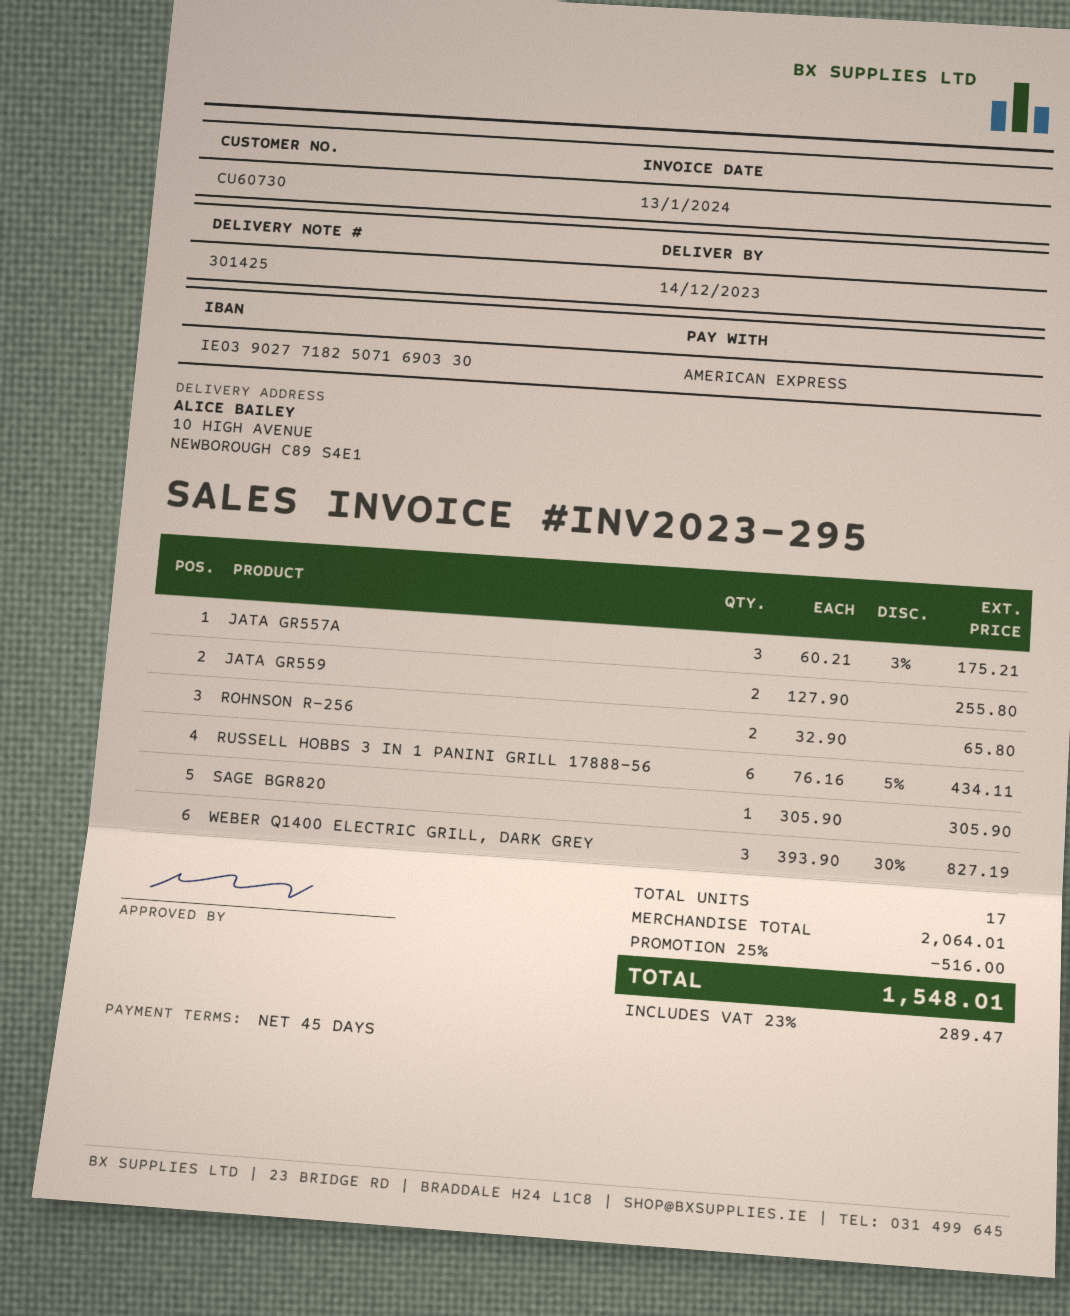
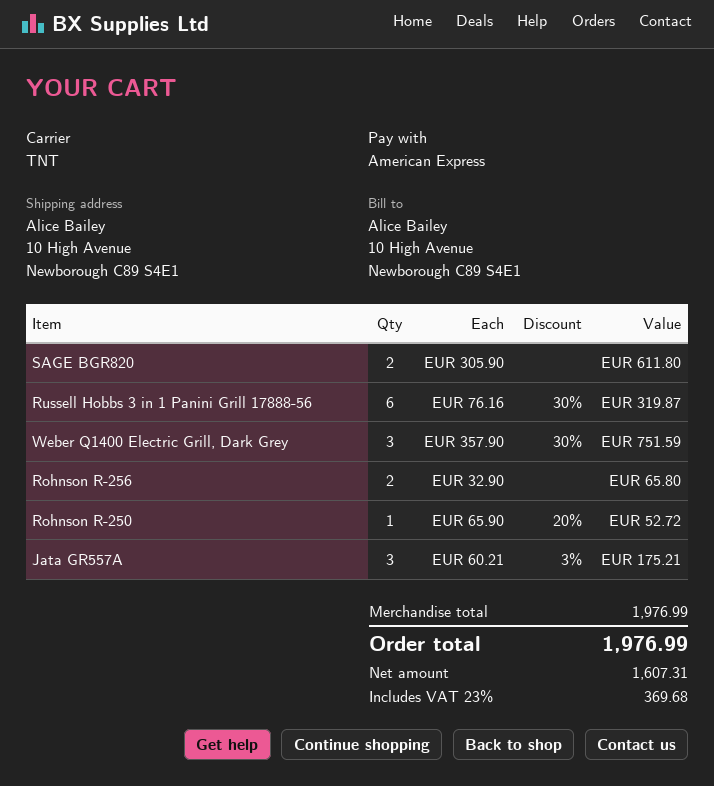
JATA GR559: 2 x 127.90 = 255.80 -> none
RUSSELL HOBBS 3 IN 1 PANINI GRILL 17888-56: 6 x 76.16 - 5% = 434.11 -> 6 x 76.16 - 30% = 319.87
SAGE BGR820: 1 x 305.90 = 305.90 -> 2 x 305.90 = 611.80
WEBER Q1400 ELECTRIC GRILL, DARK GREY: 3 x 393.90 - 30% = 827.19 -> 3 x 357.90 - 30% = 751.59
Rohnson R-250: none -> 1 x 65.90 - 20% = 52.72
subtotal: 2064.01 -> 1976.99
discount: 25% = 516.00 -> none
tax: 23% = 289.47 -> 23% = 369.68
total: 1548.01 -> 1976.99

